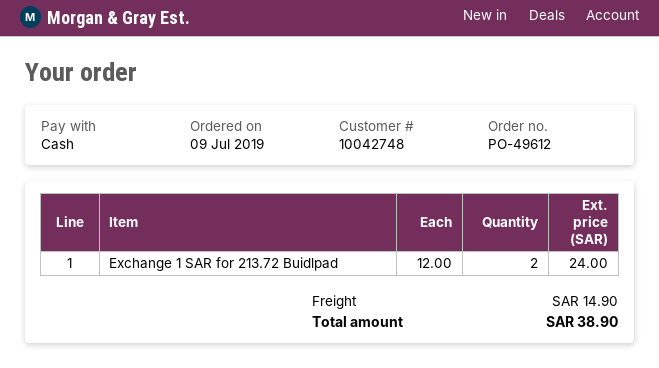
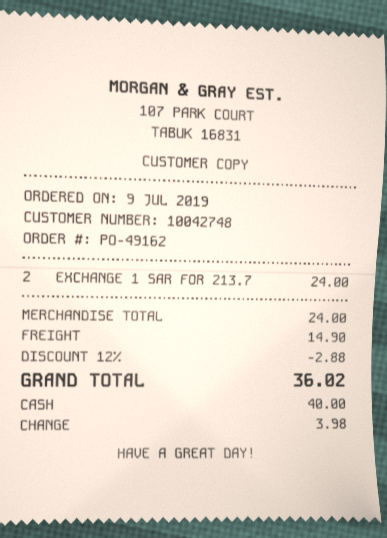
order number: PO-49612 -> PO-49162
discount: none -> 12% = 2.88
total: 38.90 -> 36.02

